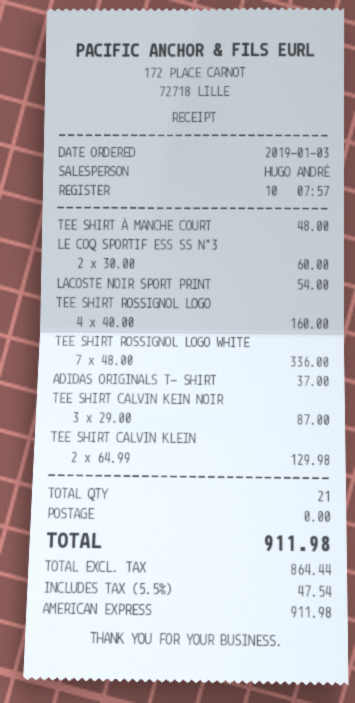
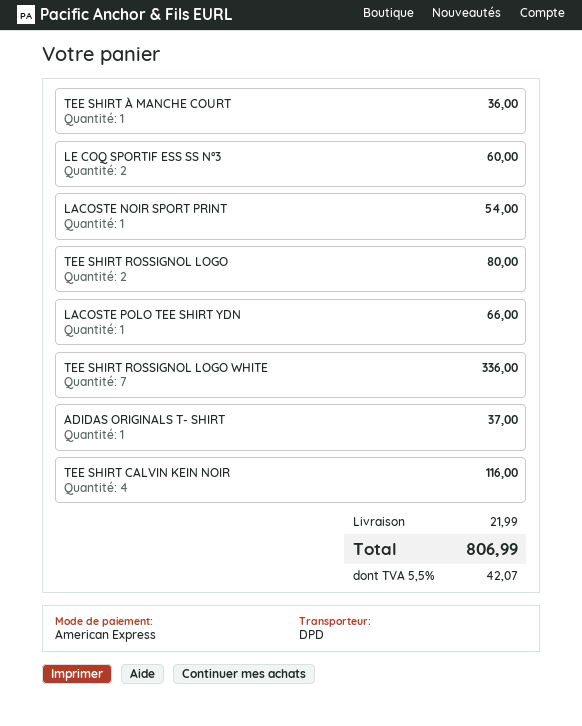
TEE SHIRT À MANCHE COURT: 1 for 48.00 -> 1 for 36.00
TEE SHIRT ROSSIGNOL LOGO: 4 for 160.00 -> 2 for 80.00
TEE SHIRT CALVIN KEIN NOIR: 3 for 87.00 -> 4 for 116.00
TEE SHIRT CALVIN KLEIN: 2 for 129.98 -> none
LACOSTE POLO TEE SHIRT YDN: none -> 1 for 66.00
shipping: 0.00 -> 21.99
tax: 5.5% = 47.54 -> 5.5% = 42.07
total: 911.98 -> 806.99

